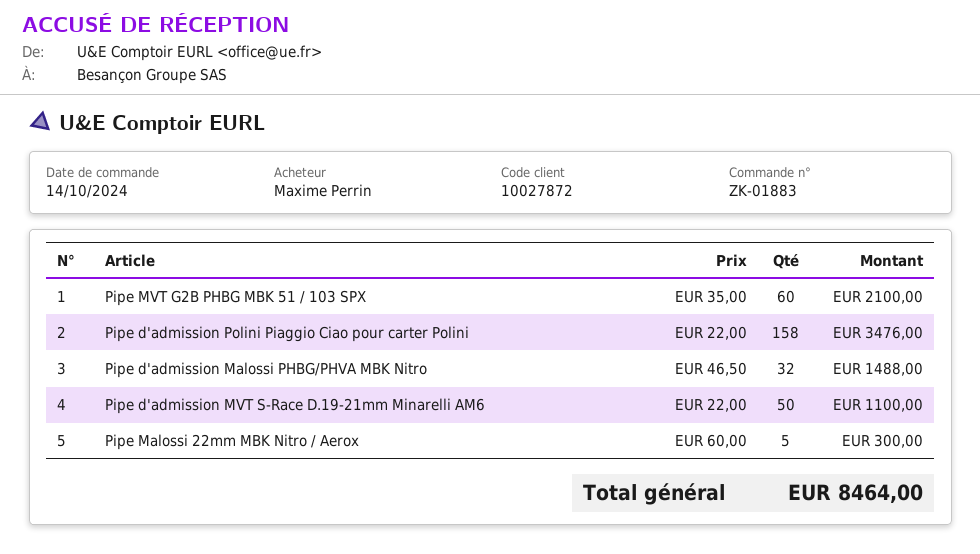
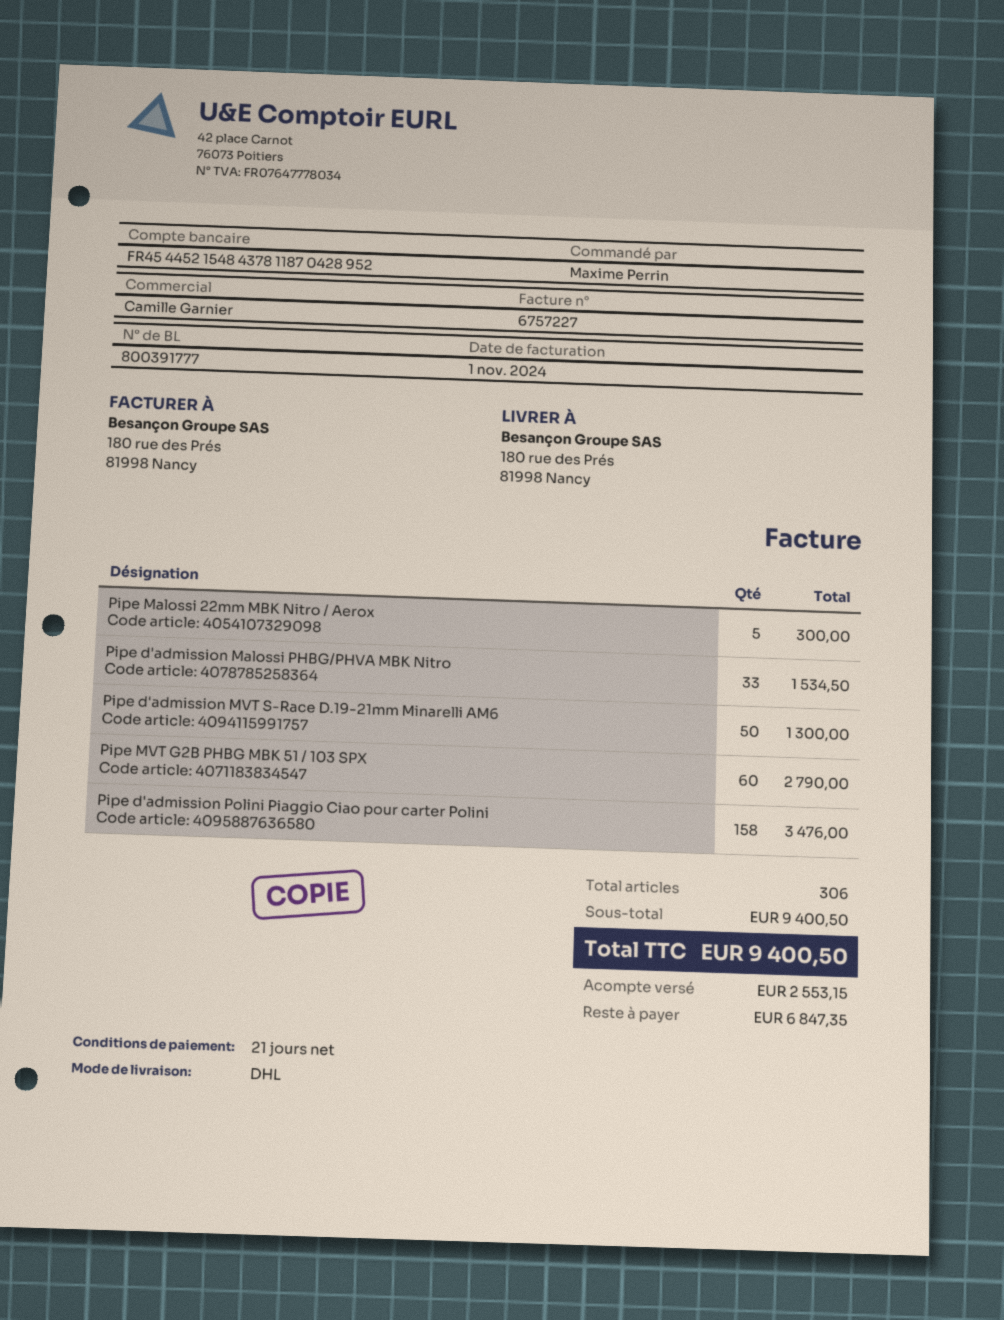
Pipe MVT G2B PHBG MBK 51 / 103 SPX: 60 for 2100.00 -> 60 for 2790.00
Pipe d'admission Malossi PHBG/PHVA MBK Nitro: 32 for 1488.00 -> 33 for 1534.50
Pipe d'admission MVT S-Race D.19-21mm Minarelli AM6: 50 for 1100.00 -> 50 for 1300.00
total: 8464.00 -> 9400.50

